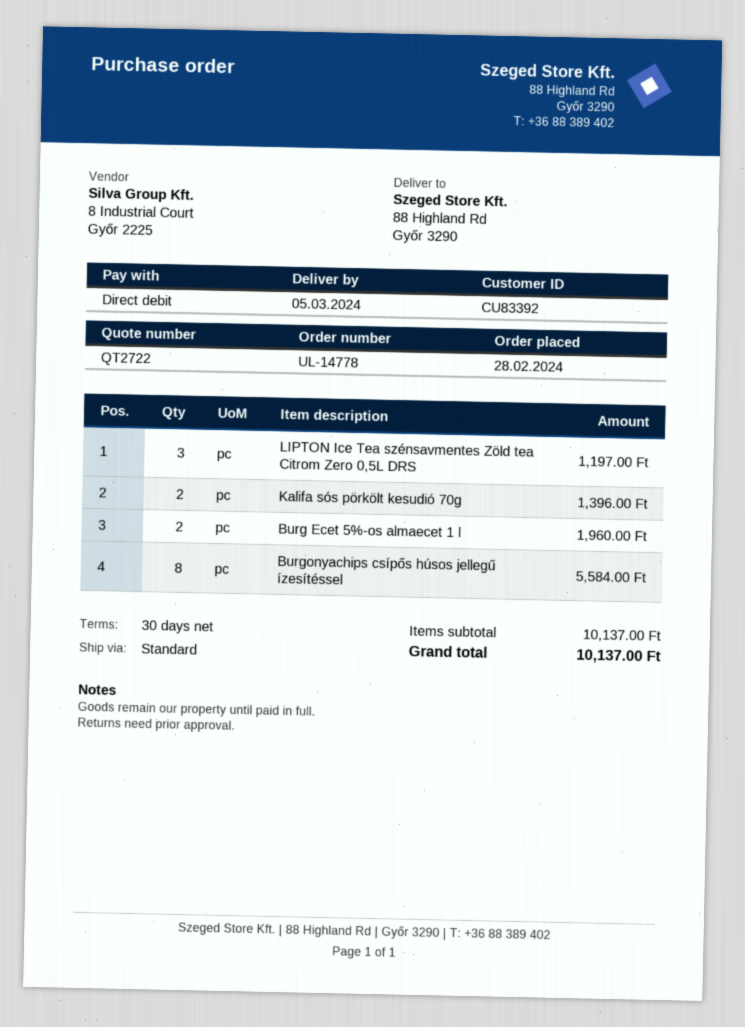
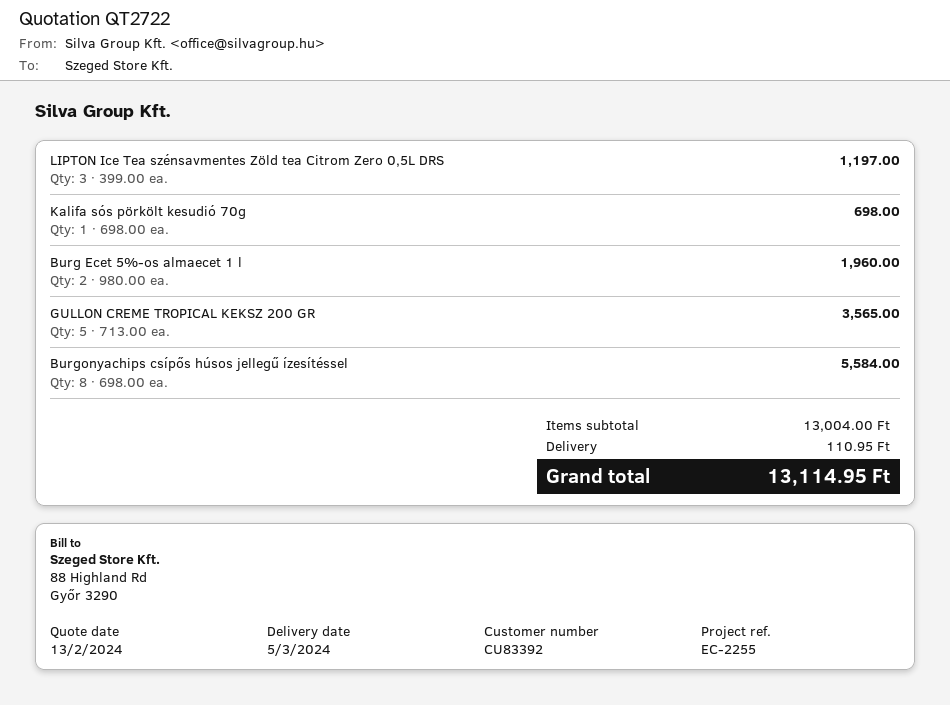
Kalifa sós pörkölt kesudió 70g: 2 for 1396.00 -> 1 for 698.00
GULLON CREME TROPICAL KEKSZ 200 GR: none -> 5 for 3565.00
subtotal: 10137.00 -> 13004.00
shipping: none -> 110.95
total: 10137.00 -> 13114.95

